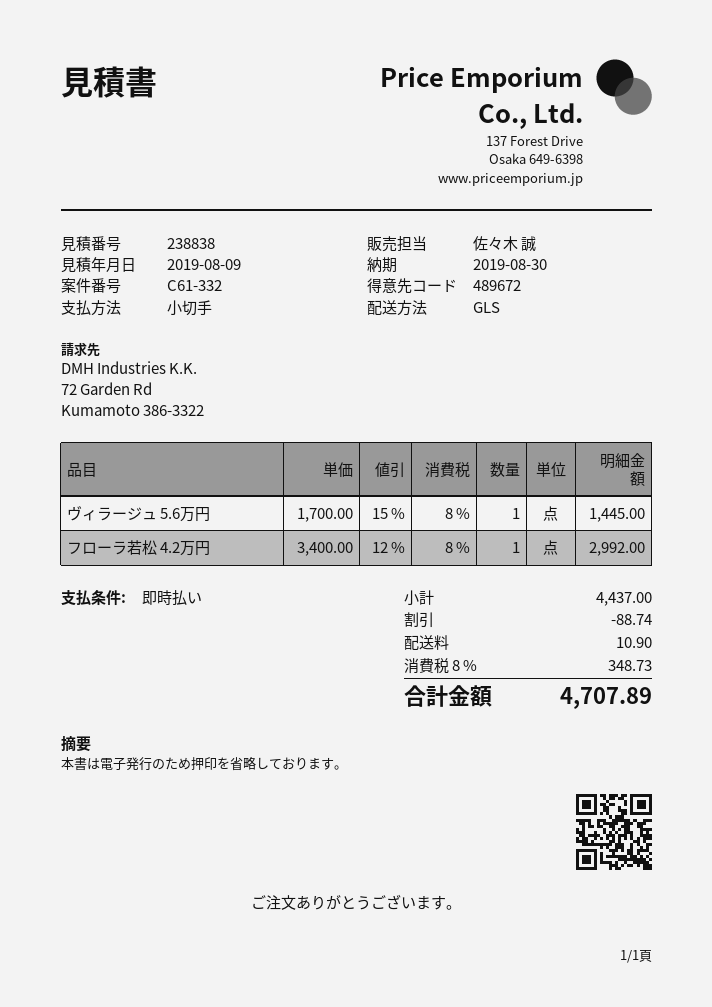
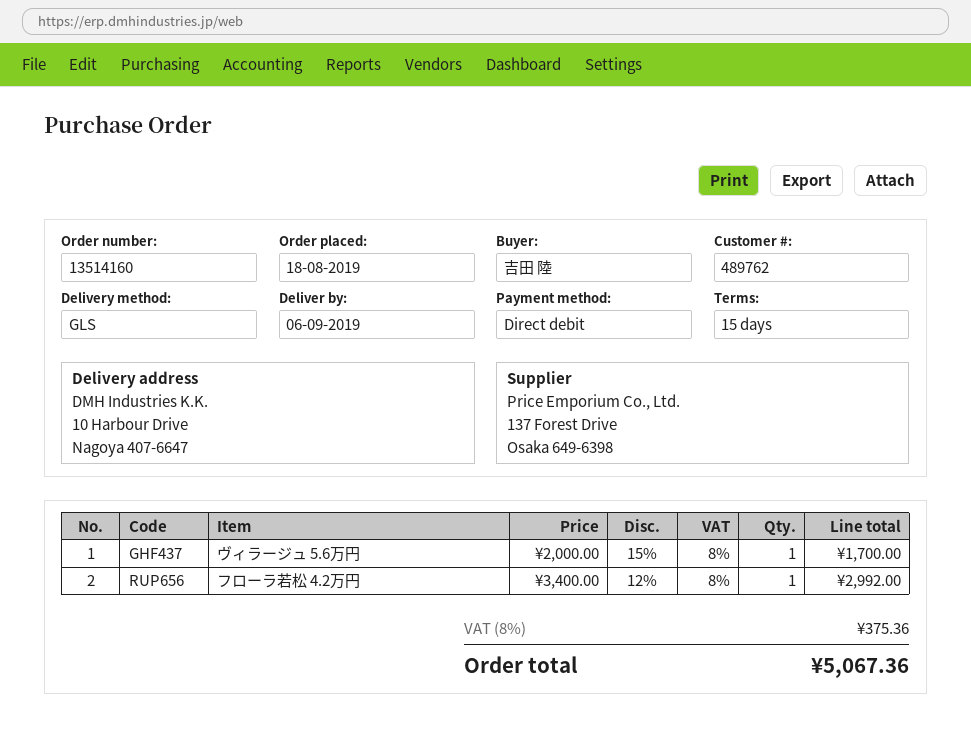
delivery date: 2019-08-30 -> 2019-09-06
payment terms: on receipt -> 15 days
customer number: 489672 -> 489762
payment method: cheque -> direct debit
ヴィラージュ 5.6万円: 1 x 1700.00 - 15% = 1445.00 -> 1 x 2000.00 - 15% = 1700.00
discount: 88.74 -> none
shipping: 10.90 -> none
tax: 8% = 348.73 -> 8% = 375.36
total: 4707.89 -> 5067.36

